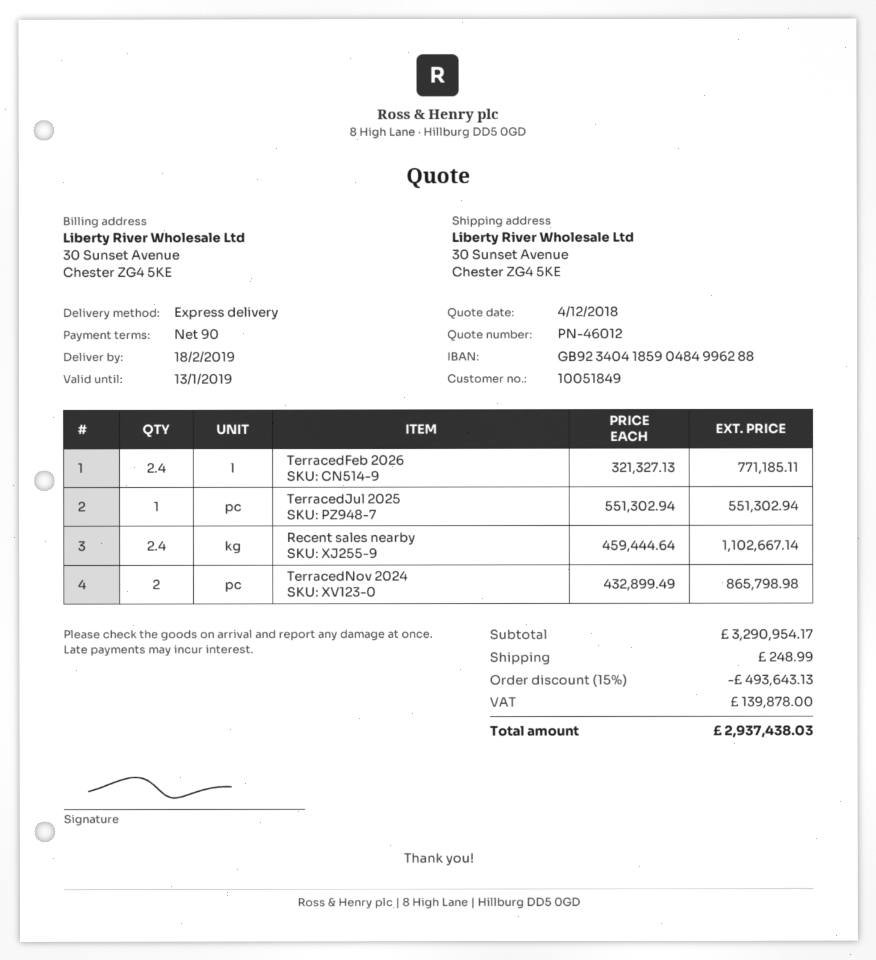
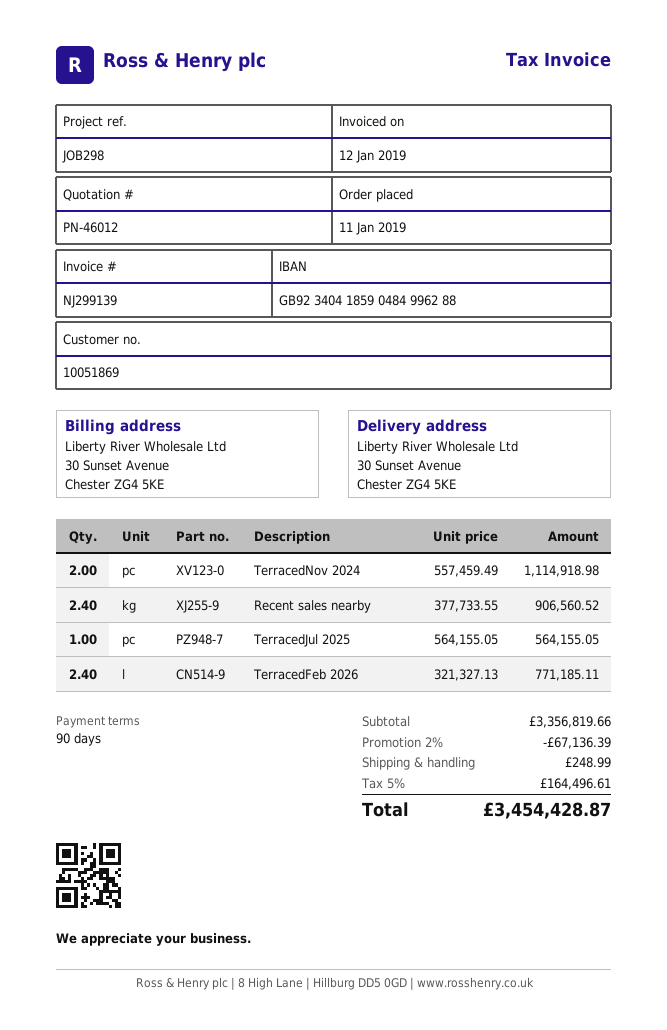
customer number: 10051849 -> 10051869
TerracedJul 2025: 1 x 551302.94 = 551302.94 -> 1 x 564155.05 = 564155.05
Recent sales nearby: 2.4 x 459444.64 = 1102667.14 -> 2.4 x 377733.55 = 906560.52
TerracedNov 2024: 2 x 432899.49 = 865798.98 -> 2 x 557459.49 = 1114918.98
subtotal: 3290954.17 -> 3356819.66
discount: 15% = 493643.13 -> 2% = 67136.39
tax: 139878.00 -> 164496.61
total: 2937438.03 -> 3454428.87

